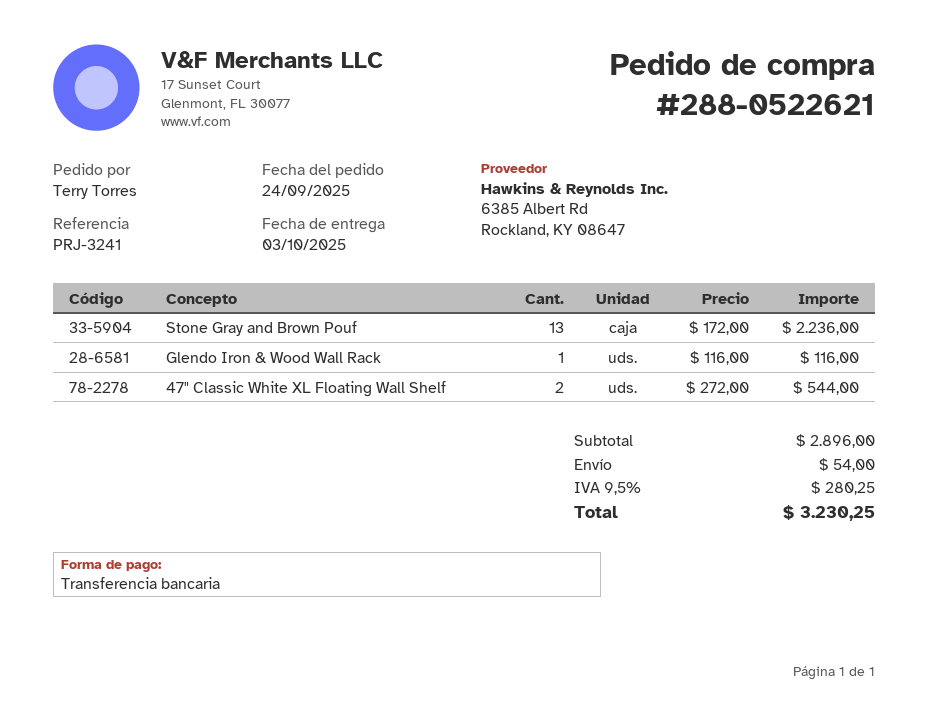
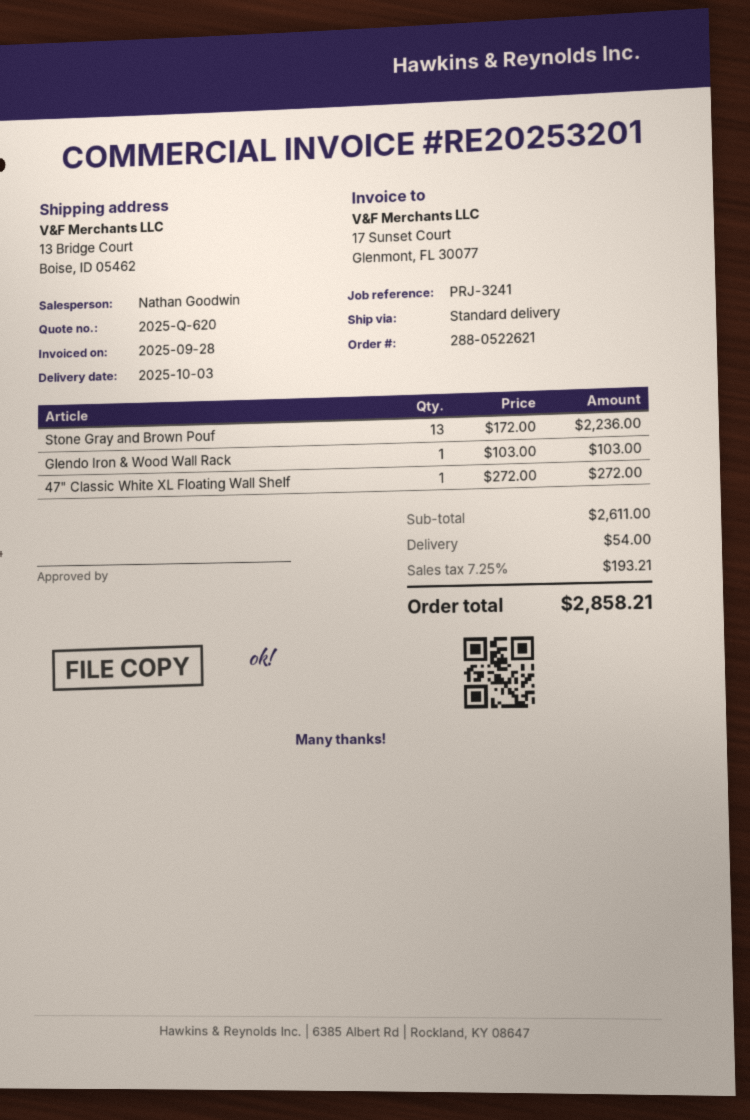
Glendo Iron & Wood Wall Rack: 1 x 116.00 = 116.00 -> 1 x 103.00 = 103.00
47" Classic White XL Floating Wall Shelf: 2 x 272.00 = 544.00 -> 1 x 272.00 = 272.00
subtotal: 2896.00 -> 2611.00
tax: 9.5% = 280.25 -> 7.25% = 193.21
total: 3230.25 -> 2858.21

